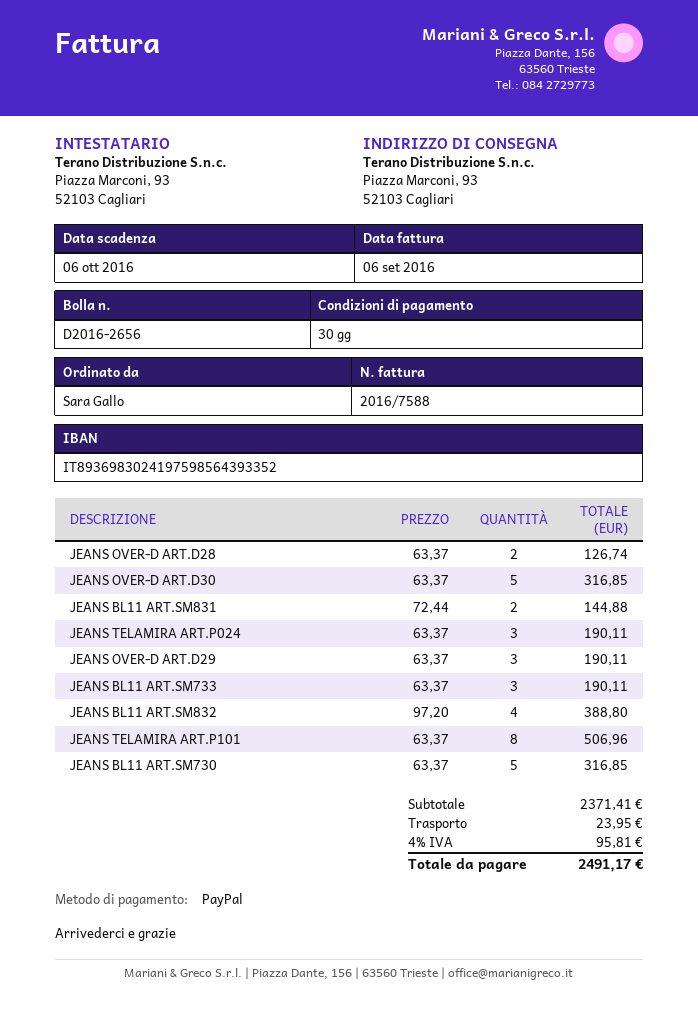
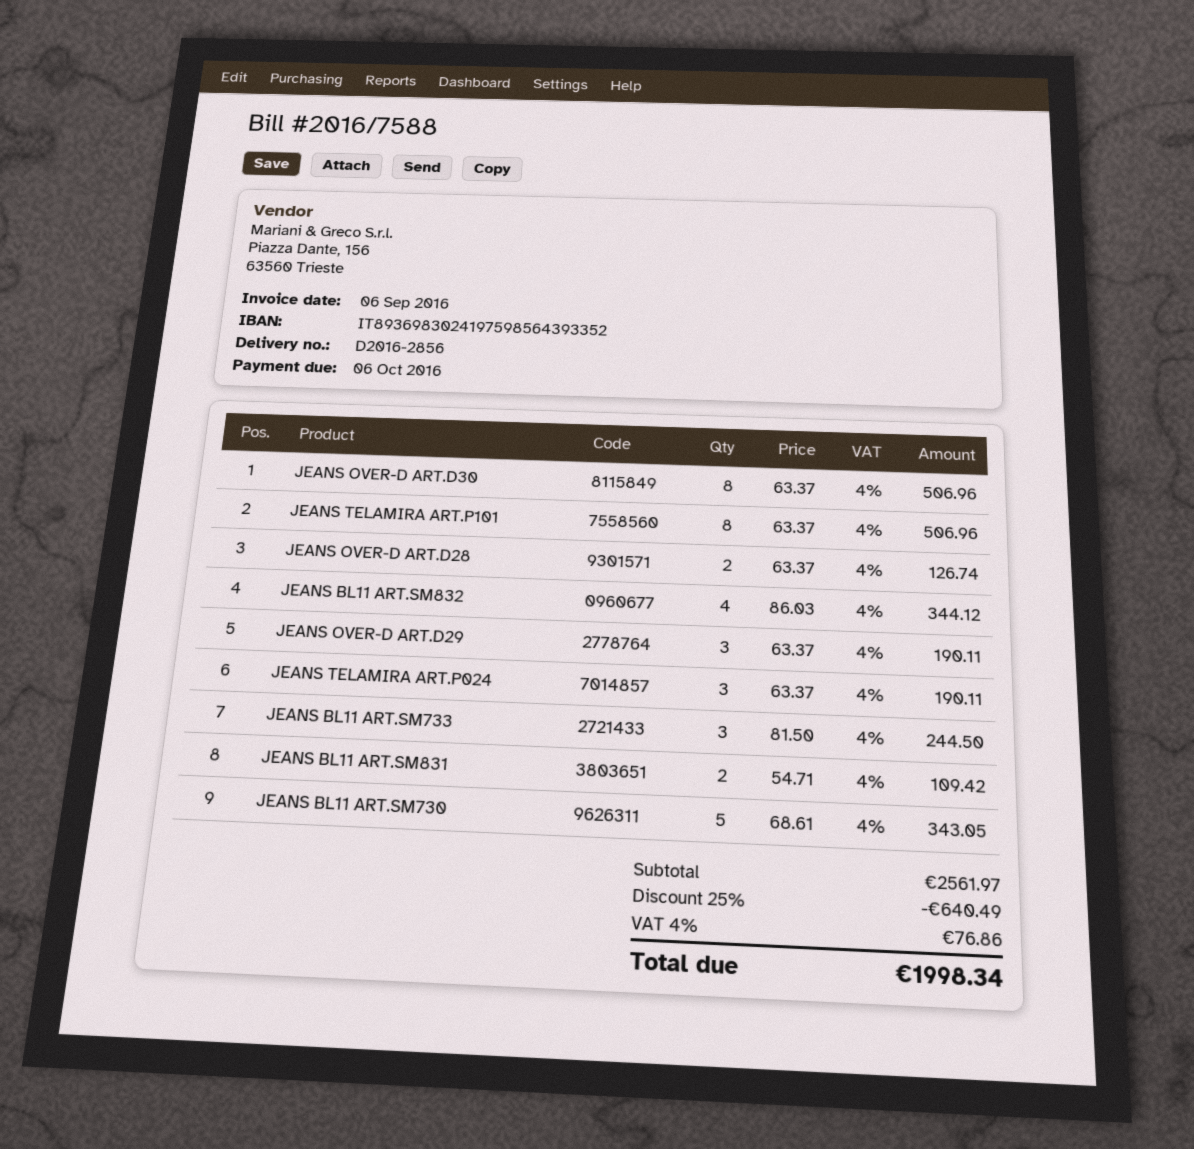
delivery note number: D2016-2656 -> D2016-2856
JEANS OVER-D ART.D30: 5 x 63.37 = 316.85 -> 8 x 63.37 = 506.96
JEANS BL11 ART.SM831: 2 x 72.44 = 144.88 -> 2 x 54.71 = 109.42
JEANS BL11 ART.SM733: 3 x 63.37 = 190.11 -> 3 x 81.50 = 244.50
JEANS BL11 ART.SM832: 4 x 97.20 = 388.80 -> 4 x 86.03 = 344.12
JEANS BL11 ART.SM730: 5 x 63.37 = 316.85 -> 5 x 68.61 = 343.05
subtotal: 2371.41 -> 2561.97
discount: none -> 25% = 640.49
shipping: 23.95 -> none
tax: 4% = 95.81 -> 4% = 76.86
total: 2491.17 -> 1998.34

